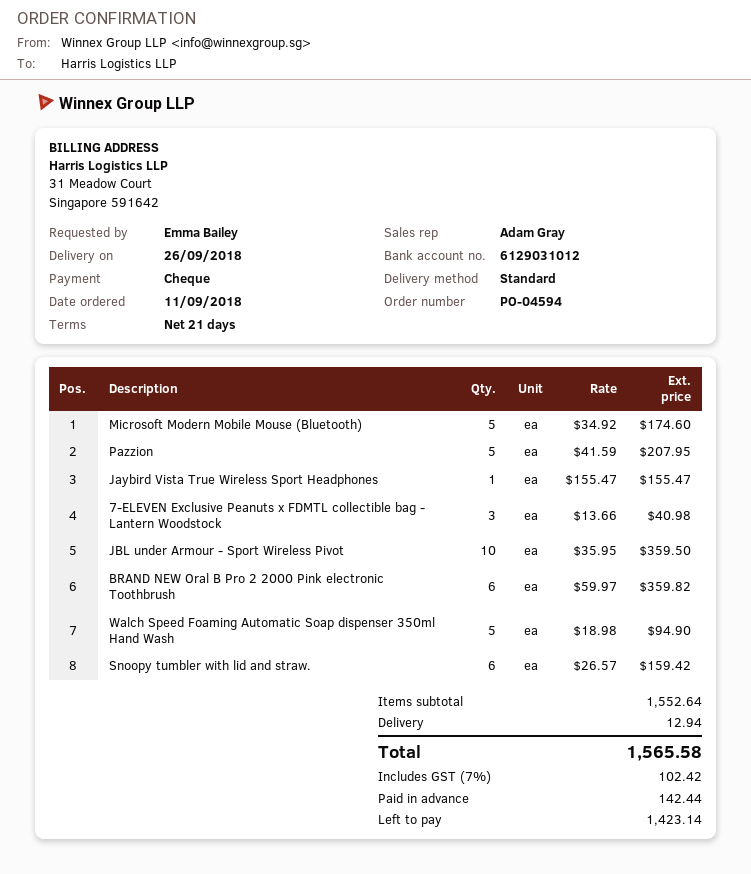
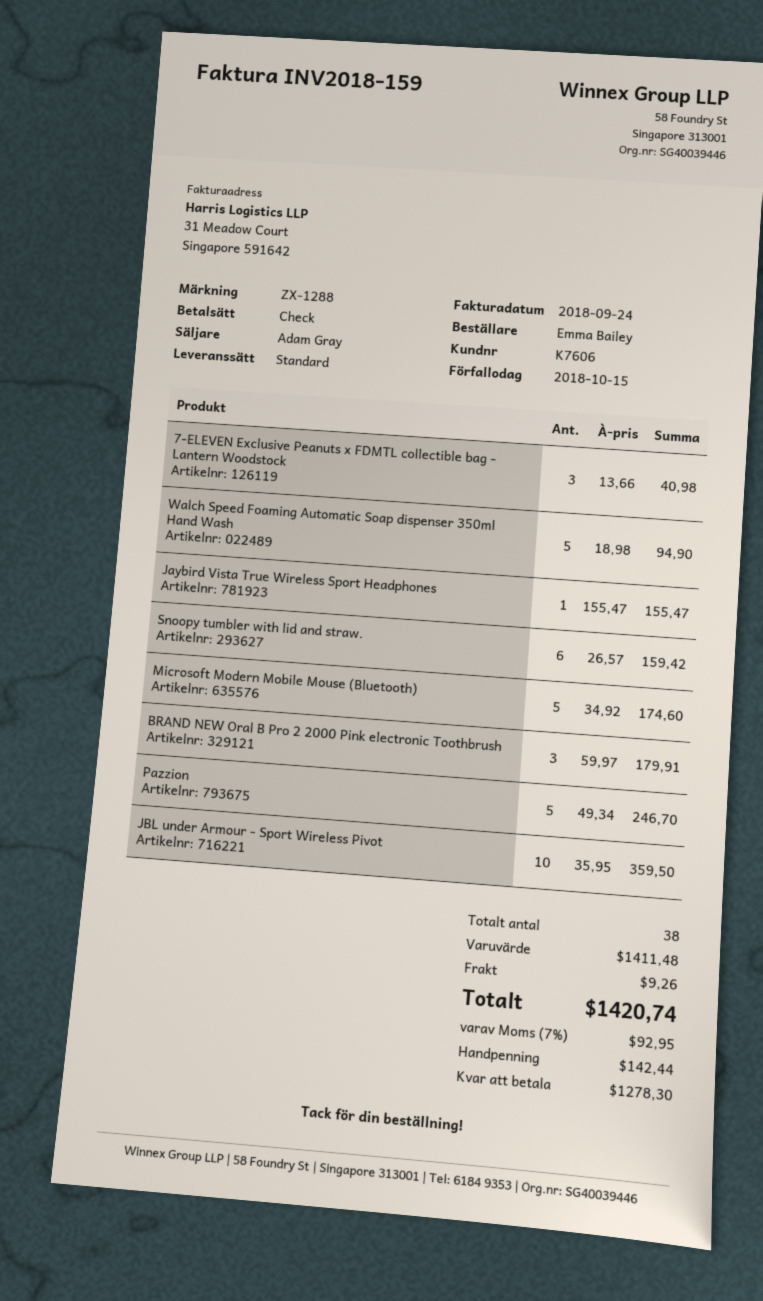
Pazzion: 5 x 41.59 = 207.95 -> 5 x 49.34 = 246.70
BRAND NEW Oral B Pro 2 2000 Pink electronic Toothbrush: 6 x 59.97 = 359.82 -> 3 x 59.97 = 179.91
subtotal: 1552.64 -> 1411.48
shipping: 12.94 -> 9.26
tax: 7% = 102.42 -> 7% = 92.95
total: 1565.58 -> 1420.74
balance: 1423.14 -> 1278.30

